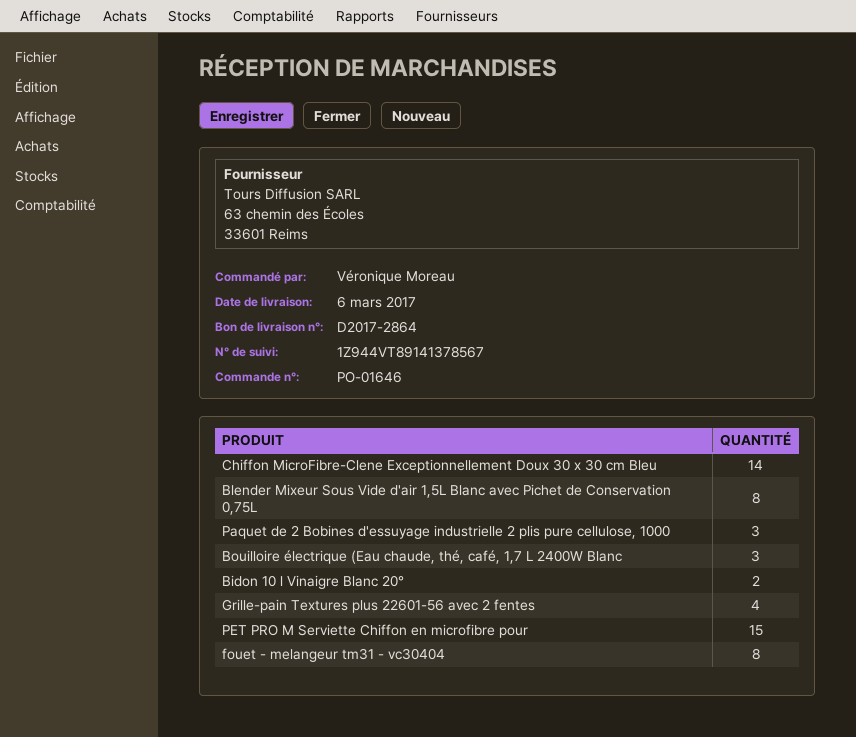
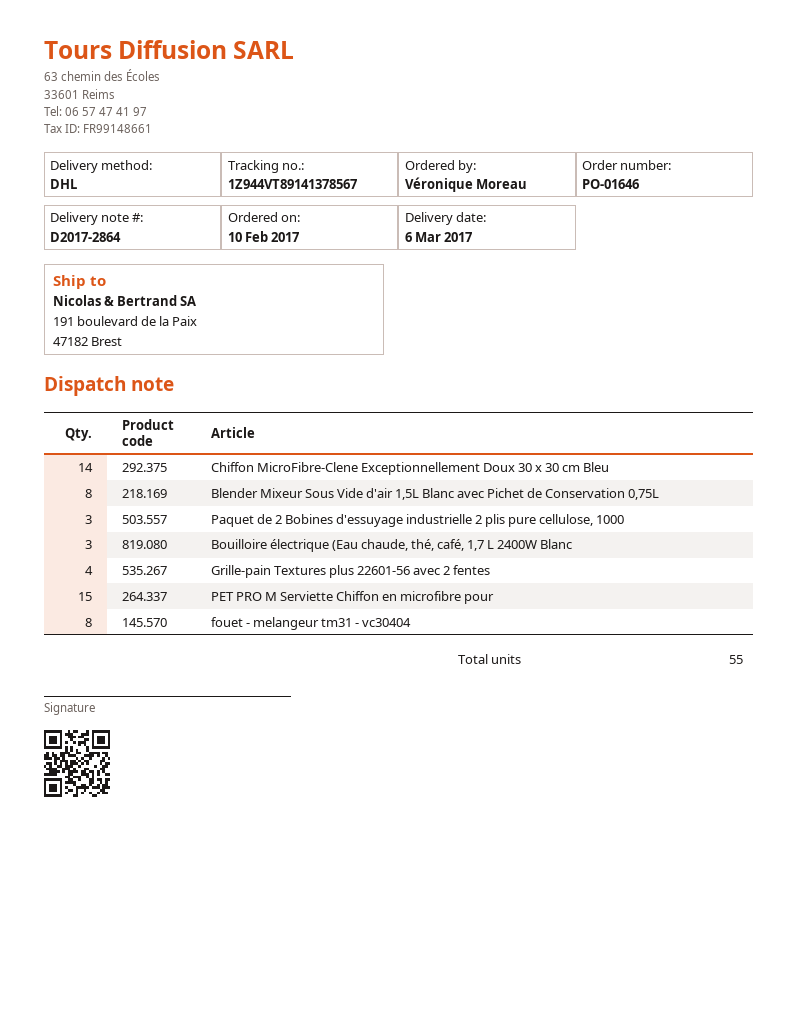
Bidon 10 l Vinaigre Blanc 20°: 2 -> none

